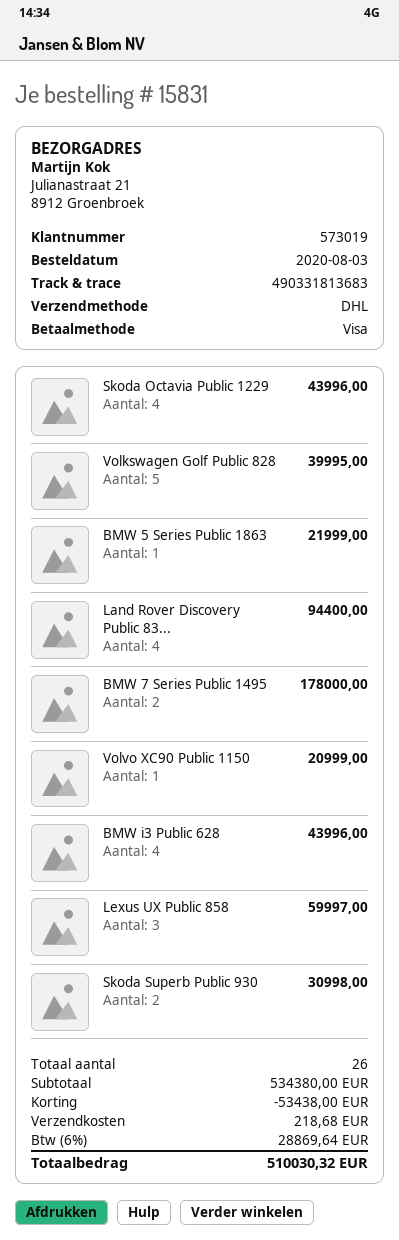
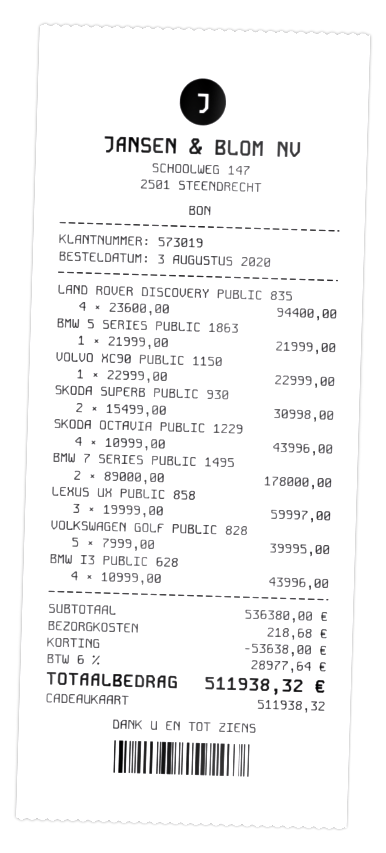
payment method: Visa -> gift card
Volvo XC90 Public 1150: 1 for 20999.00 -> 1 for 22999.00
subtotal: 534380.00 -> 536380.00
discount: 53438.00 -> 53638.00
tax: 6% = 28869.64 -> 6% = 28977.64
total: 510030.32 -> 511938.32

